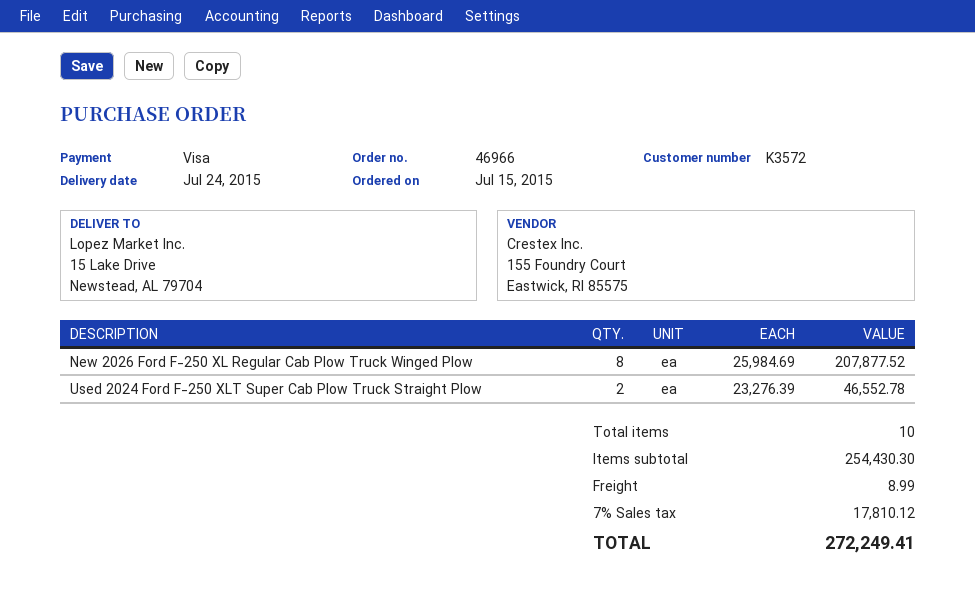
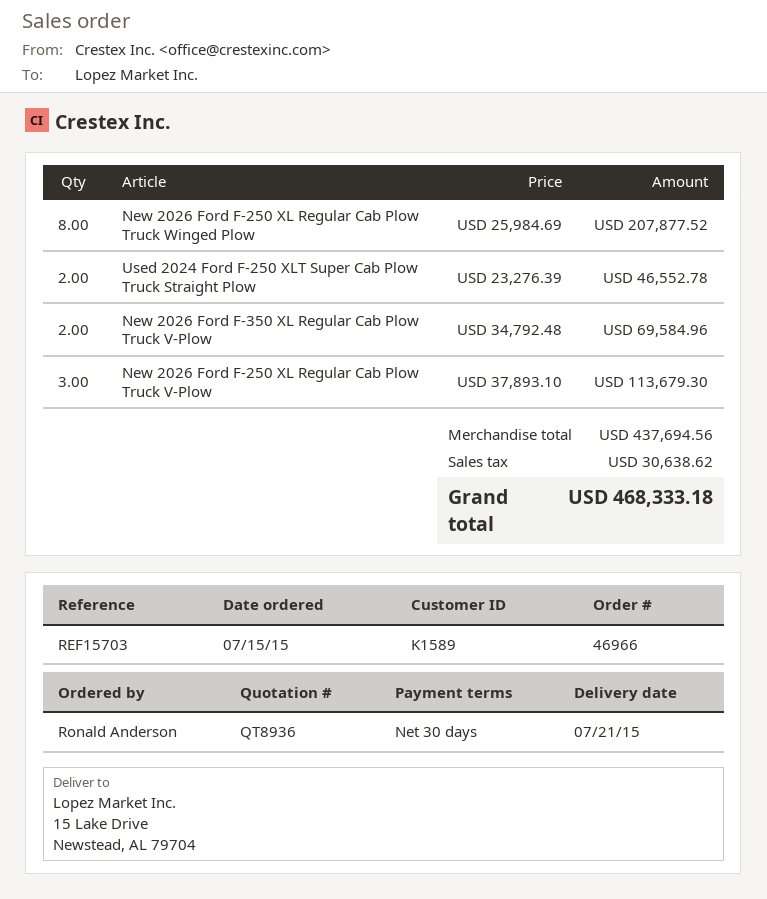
delivery date: 2015-07-24 -> 2015-07-21
customer number: K3572 -> K1589
New 2026 Ford F-350 XL Regular Cab Plow Truck V-Plow: none -> 2 x 34792.48 = 69584.96
New 2026 Ford F-250 XL Regular Cab Plow Truck V-Plow: none -> 3 x 37893.10 = 113679.30
subtotal: 254430.30 -> 437694.56
shipping: 8.99 -> none
tax: 17810.12 -> 30638.62
total: 272249.41 -> 468333.18

